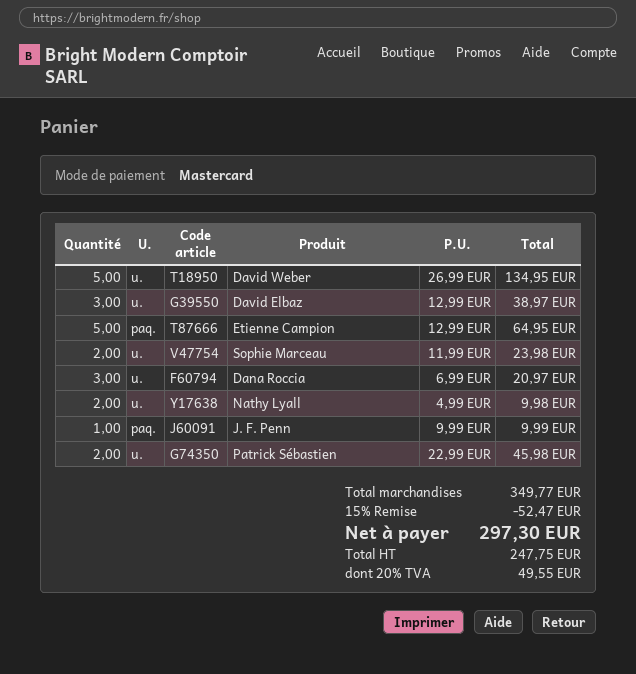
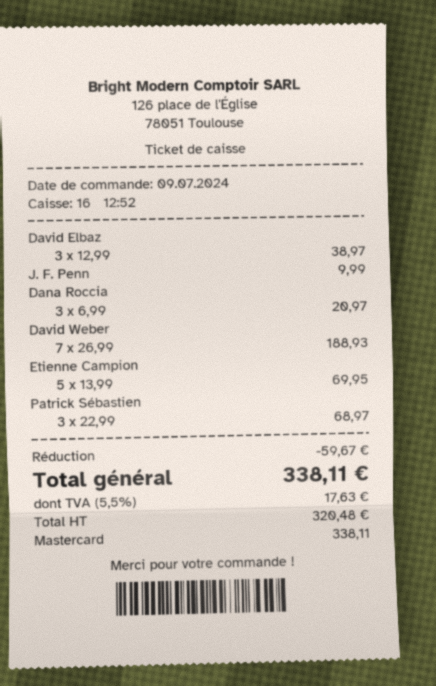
David Weber: 5 x 26.99 = 134.95 -> 7 x 26.99 = 188.93
Etienne Campion: 5 x 12.99 = 64.95 -> 5 x 13.99 = 69.95
Sophie Marceau: 2 x 11.99 = 23.98 -> none
Nathy Lyall: 2 x 4.99 = 9.98 -> none
Patrick Sébastien: 2 x 22.99 = 45.98 -> 3 x 22.99 = 68.97
discount: 52.47 -> 59.67
net: 247.75 -> 320.48
tax: 20% = 49.55 -> 5.5% = 17.63
total: 297.30 -> 338.11

